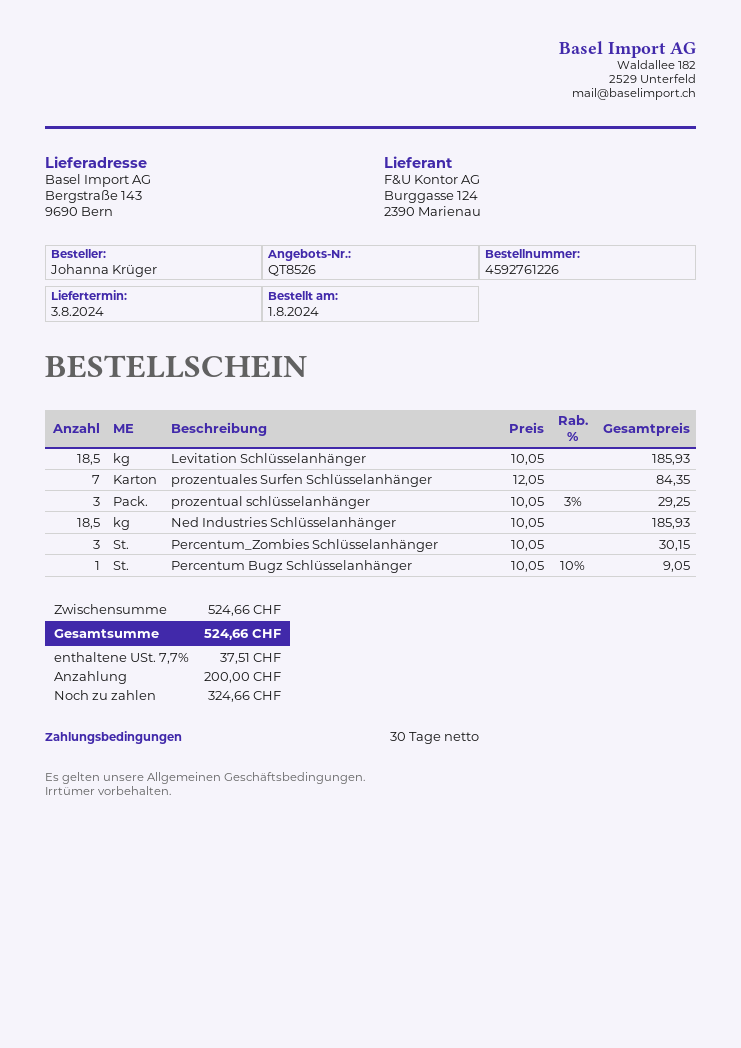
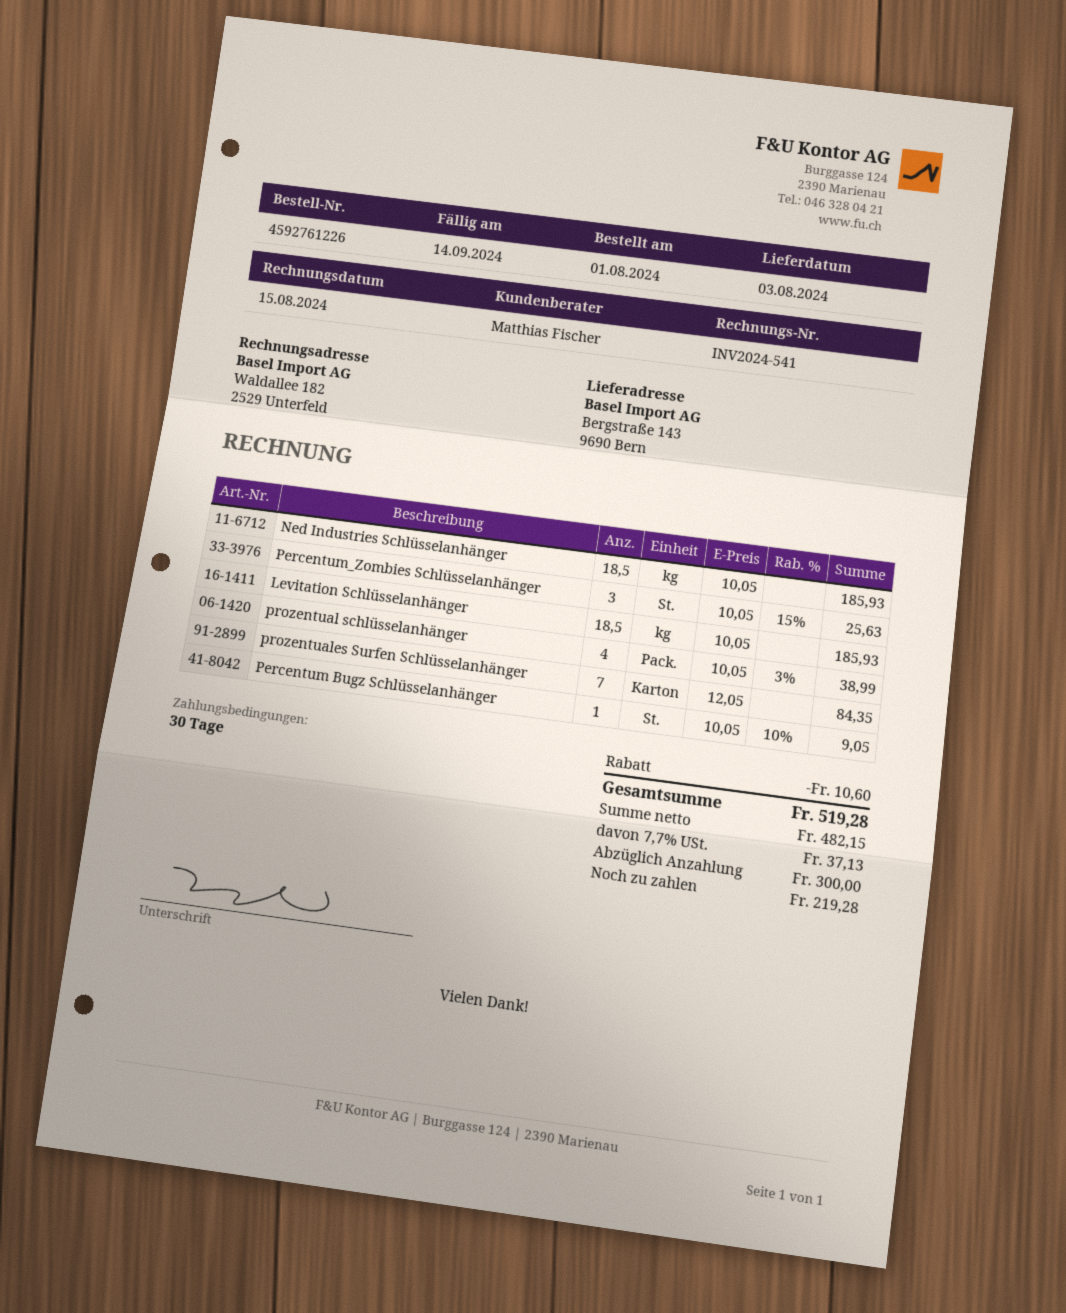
prozentual schlüsselanhänger: 3 x 10.05 - 3% = 29.25 -> 4 x 10.05 - 3% = 38.99
Percentum_Zombies Schlüsselanhänger: 3 x 10.05 = 30.15 -> 3 x 10.05 - 15% = 25.63
discount: none -> 10.60
tax: 7.7% = 37.51 -> 7.7% = 37.13
total: 524.66 -> 519.28
deposit: 200.00 -> 300.00
balance: 324.66 -> 219.28

